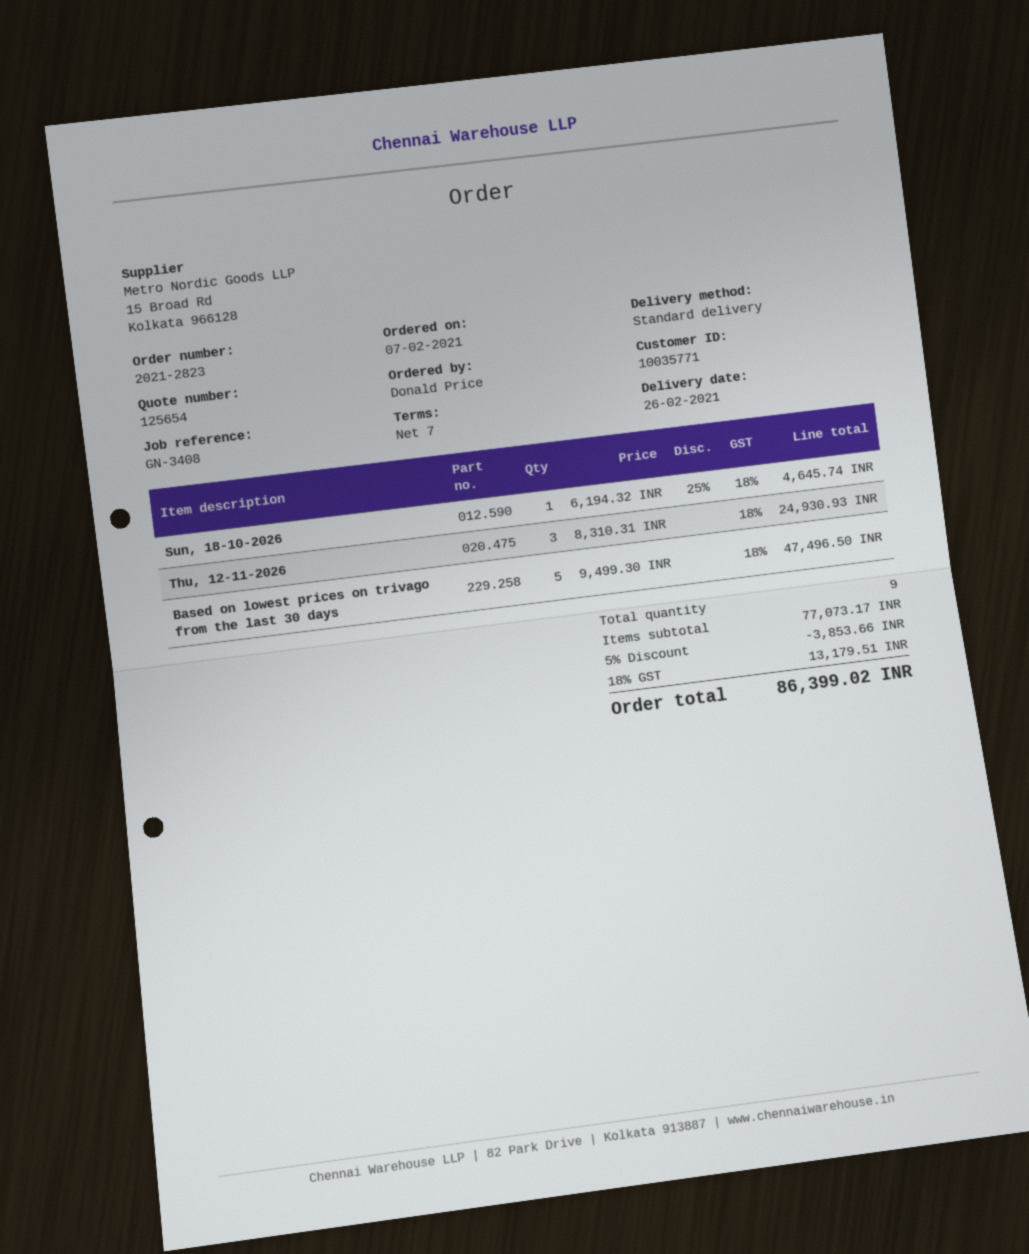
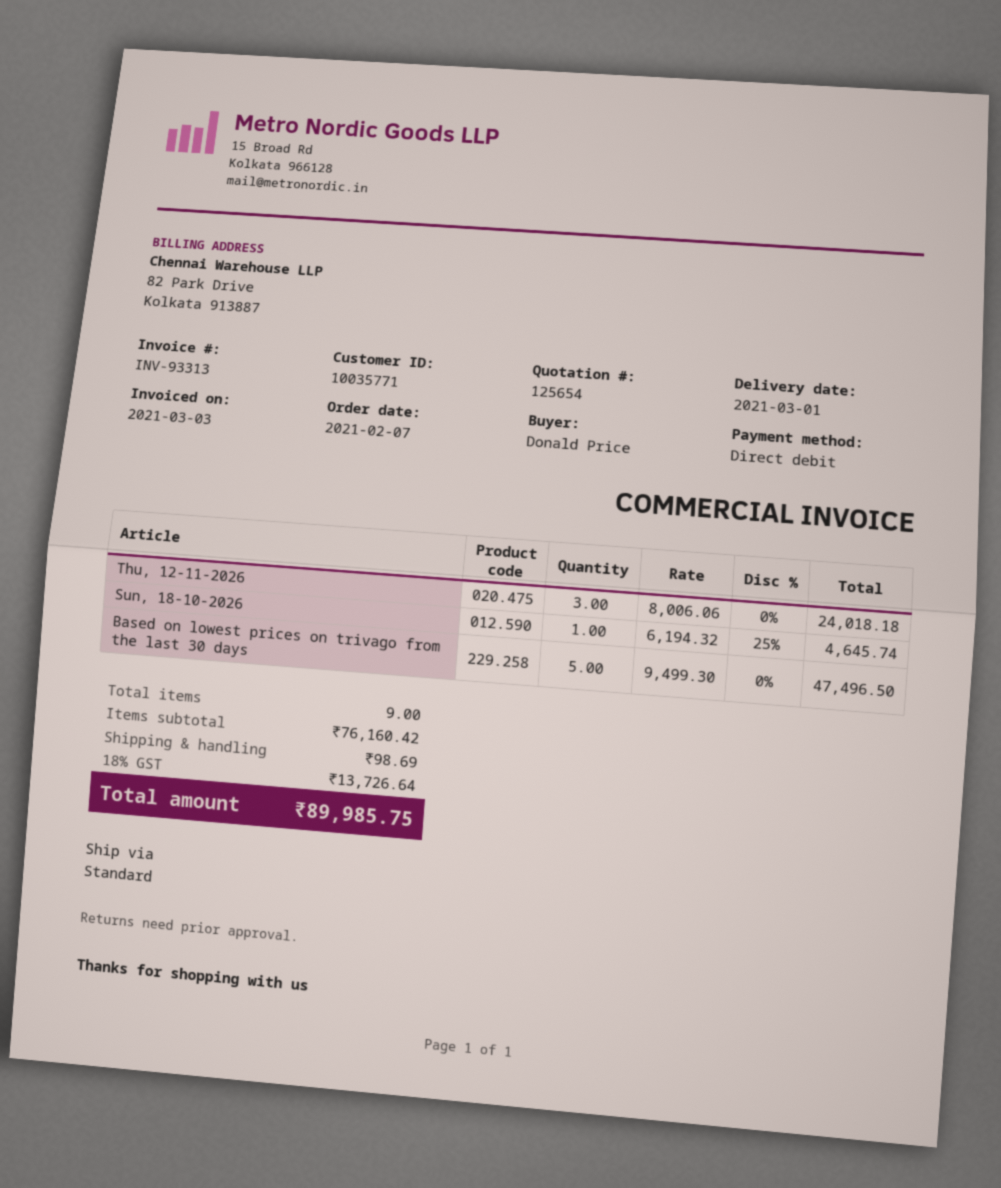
delivery date: 2021-02-26 -> 2021-03-01
Thu, 12-11-2026: 3 x 8310.31 = 24930.93 -> 3 x 8006.06 = 24018.18
subtotal: 77073.17 -> 76160.42
discount: 5% = 3853.66 -> none
shipping: none -> 98.69
tax: 18% = 13179.51 -> 18% = 13726.64
total: 86399.02 -> 89985.75

